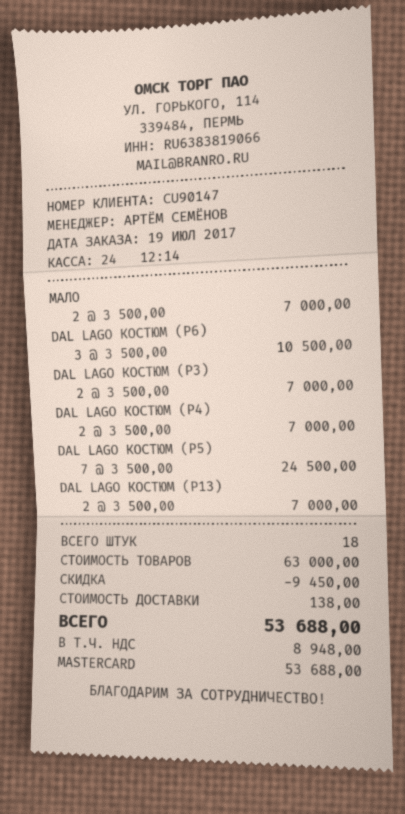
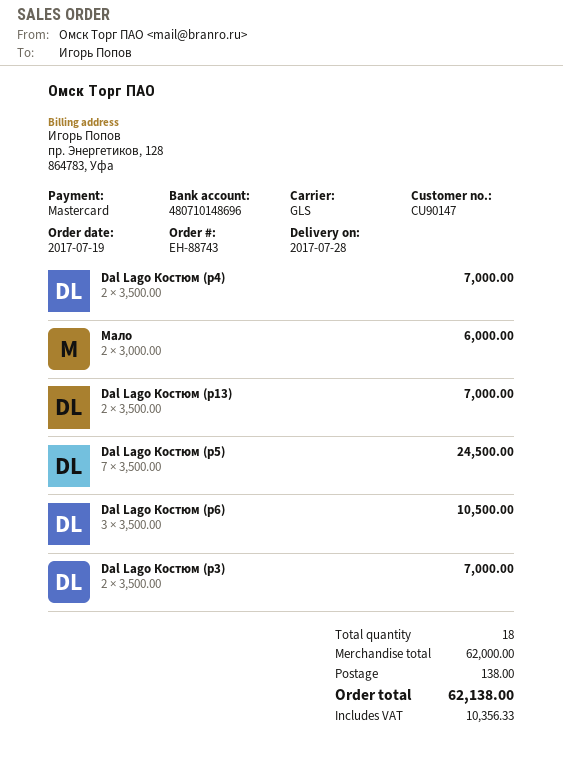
МАЛО: 2 x 3500.00 = 7000.00 -> 2 x 3000.00 = 6000.00
subtotal: 63000.00 -> 62000.00
discount: 9450.00 -> none
tax: 8948.00 -> 10356.33
total: 53688.00 -> 62138.00

